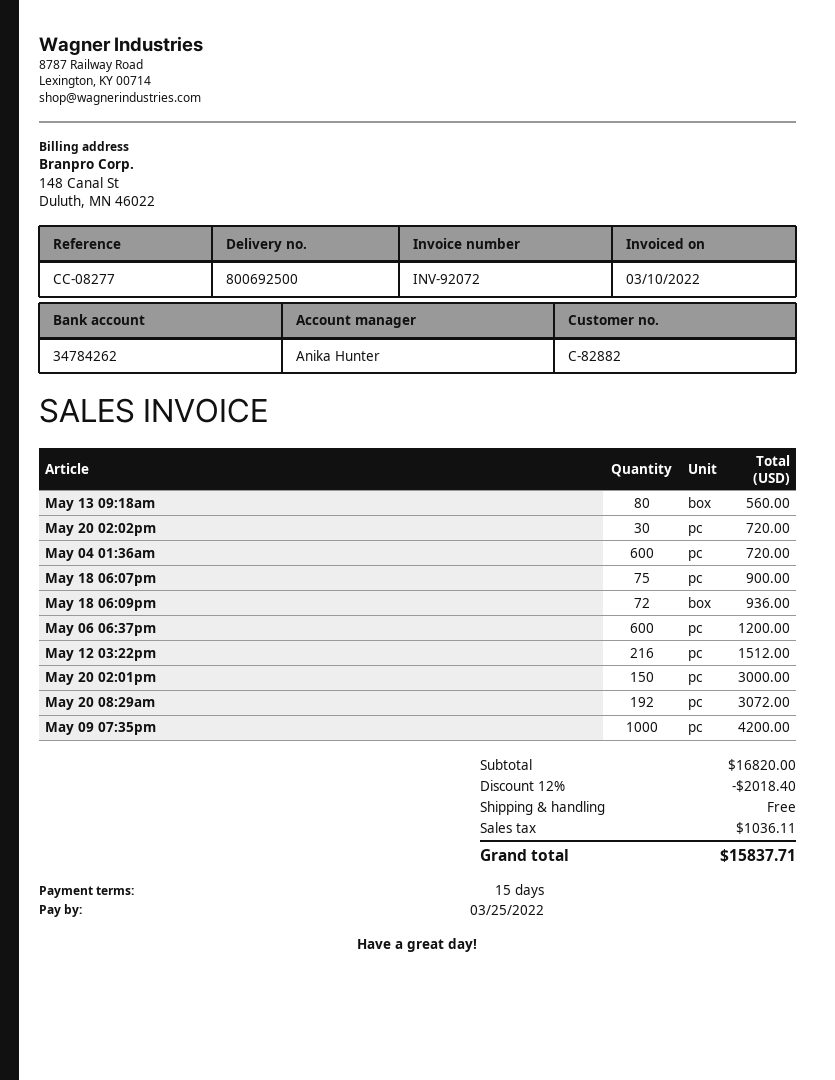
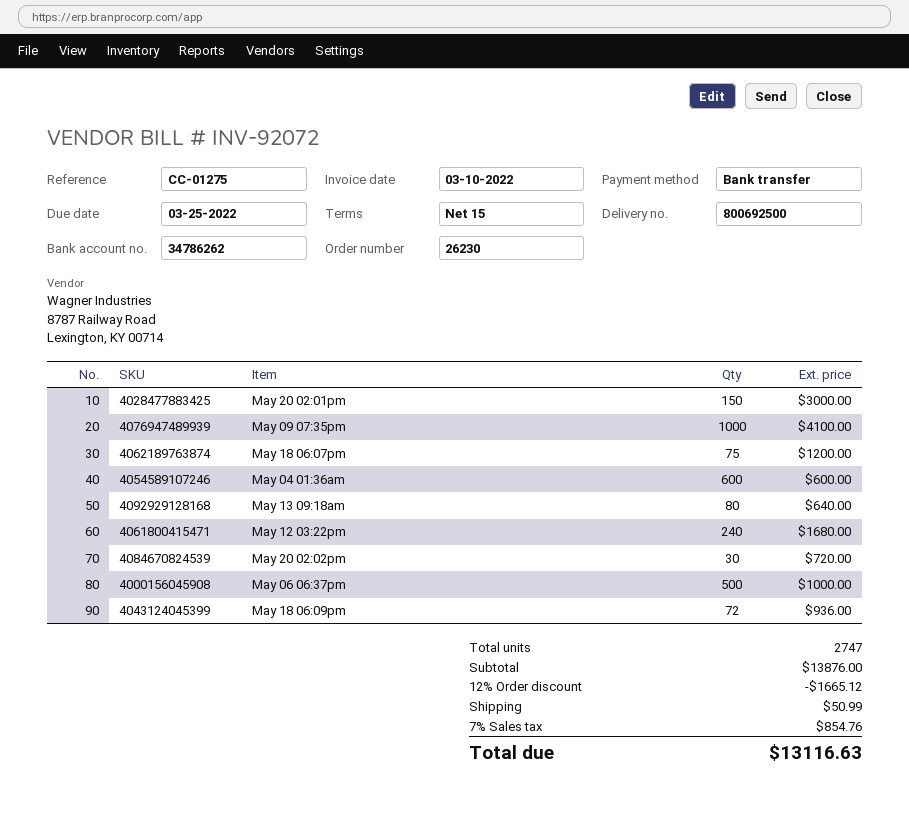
reference: CC-08277 -> CC-01275
bank account: 34784262 -> 34786262
May 13 09:18am: 80 for 560.00 -> 80 for 640.00
May 04 01:36am: 600 for 720.00 -> 600 for 600.00
May 18 06:07pm: 75 for 900.00 -> 75 for 1200.00
May 06 06:37pm: 600 for 1200.00 -> 500 for 1000.00
May 12 03:22pm: 216 for 1512.00 -> 240 for 1680.00
May 20 08:29am: 192 for 3072.00 -> none
May 09 07:35pm: 1000 for 4200.00 -> 1000 for 4100.00
subtotal: 16820.00 -> 13876.00
discount: 12% = 2018.40 -> 12% = 1665.12
shipping: 0.00 -> 50.99
tax: 1036.11 -> 854.76
total: 15837.71 -> 13116.63

